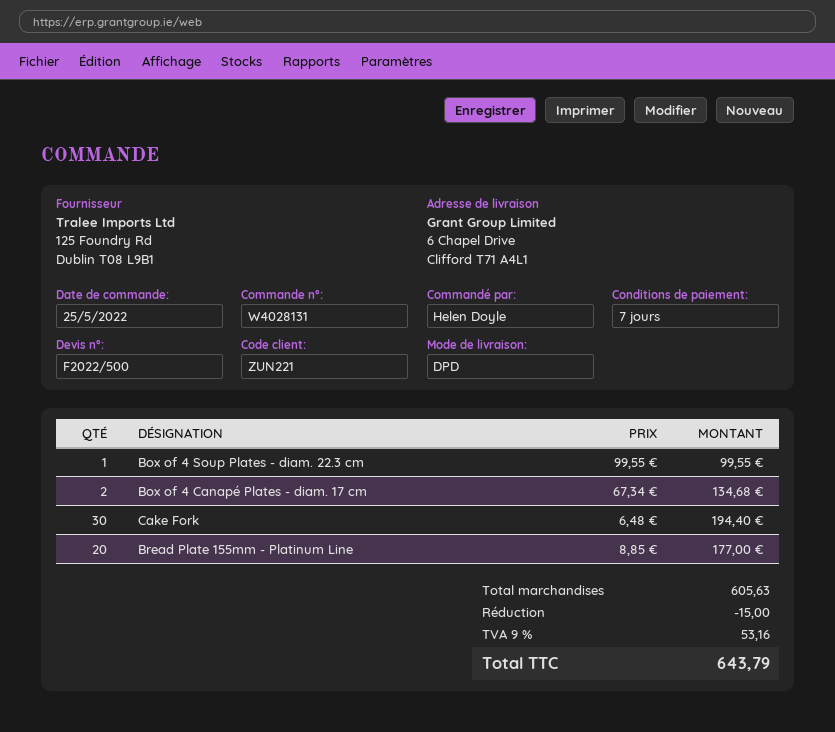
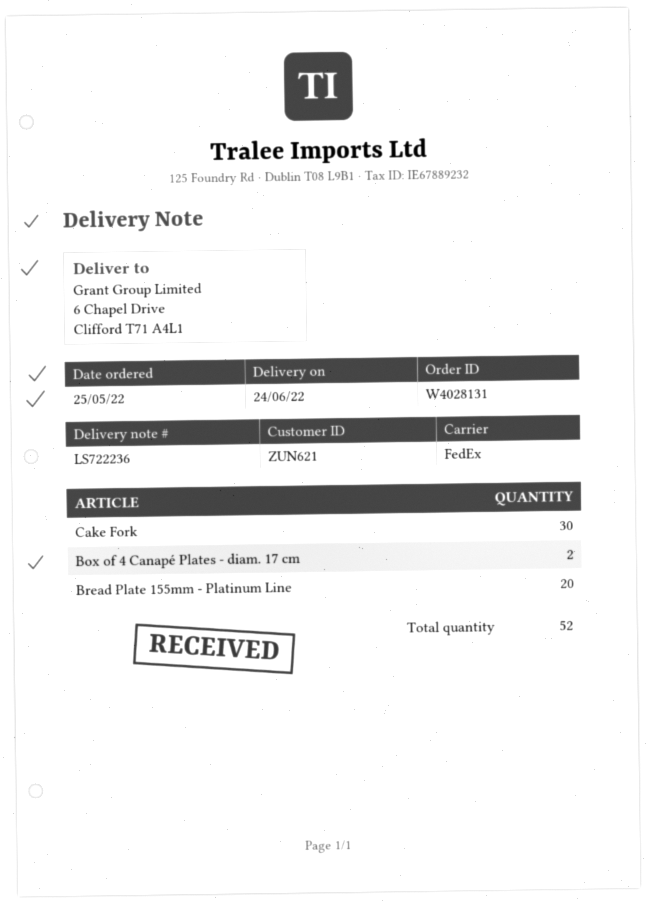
customer number: ZUN221 -> ZUN621
shipping method: DPD -> FedEx
Box of 4 Soup Plates - diam. 22.3 cm: 1 -> none

